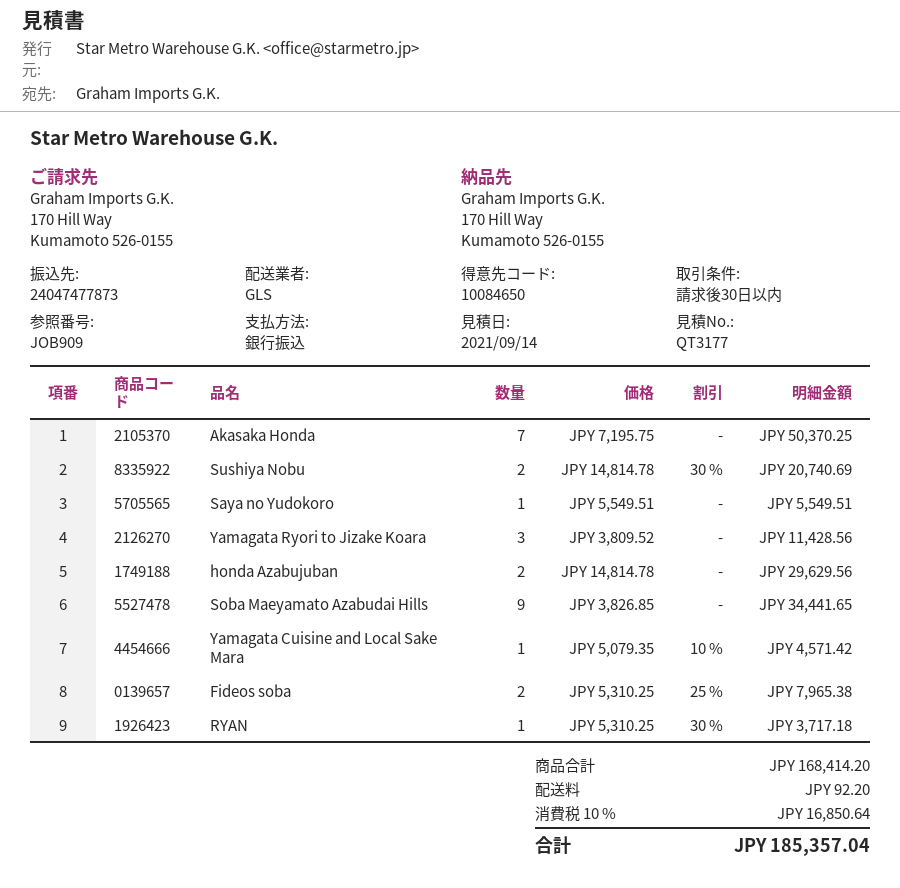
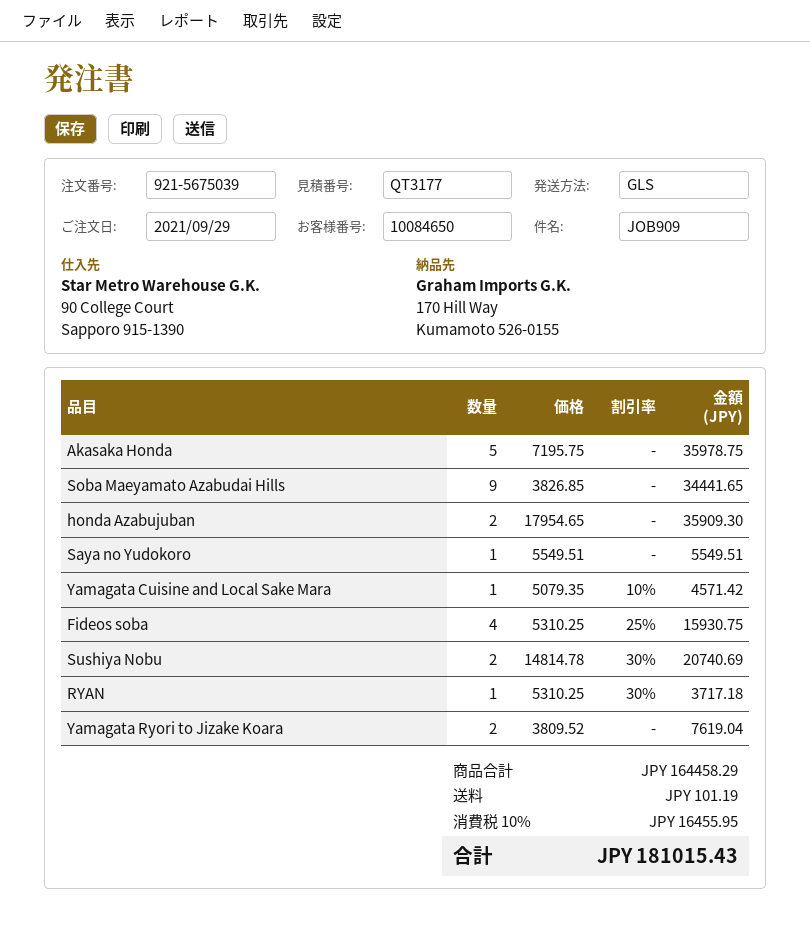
Akasaka Honda: 7 x 7195.75 = 50370.25 -> 5 x 7195.75 = 35978.75
Yamagata Ryori to Jizake Koara: 3 x 3809.52 = 11428.56 -> 2 x 3809.52 = 7619.04
honda Azabujuban: 2 x 14814.78 = 29629.56 -> 2 x 17954.65 = 35909.30
Fideos soba: 2 x 5310.25 - 25% = 7965.38 -> 4 x 5310.25 - 25% = 15930.75
subtotal: 168414.20 -> 164458.29
shipping: 92.20 -> 101.19
tax: 10% = 16850.64 -> 10% = 16455.95
total: 185357.04 -> 181015.43

